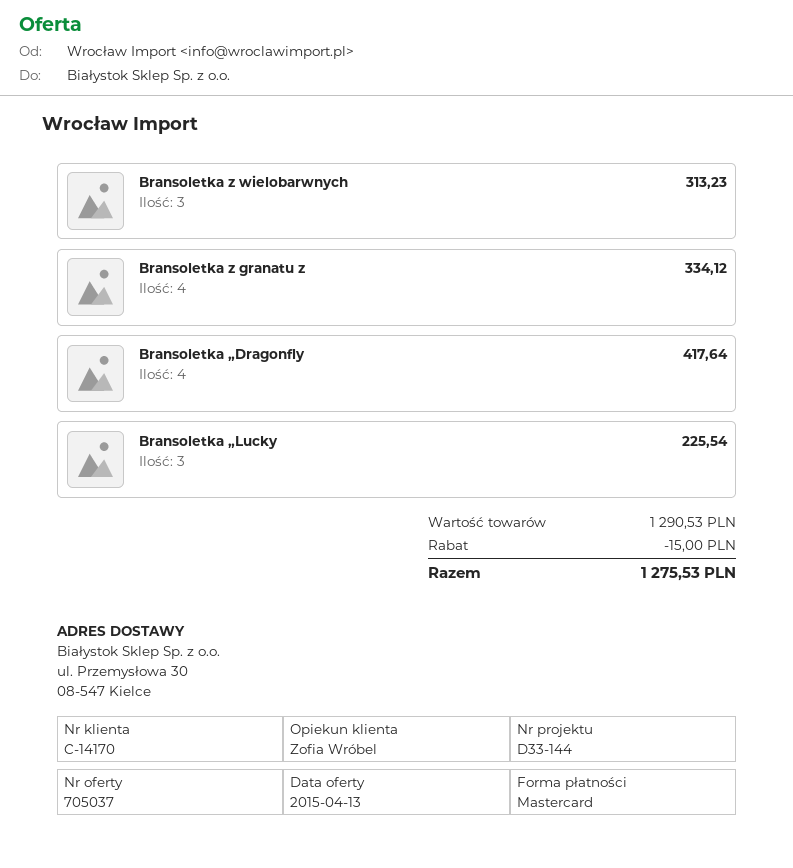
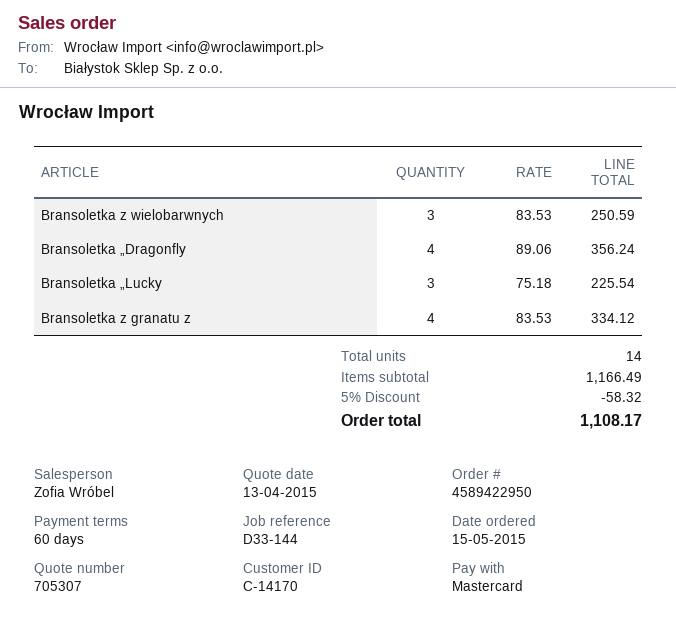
quote number: 705037 -> 705307
Bransoletka z wielobarwnych: 3 for 313.23 -> 3 for 250.59
Bransoletka „Dragonfly: 4 for 417.64 -> 4 for 356.24
subtotal: 1290.53 -> 1166.49
discount: 15.00 -> 58.32
total: 1275.53 -> 1108.17

